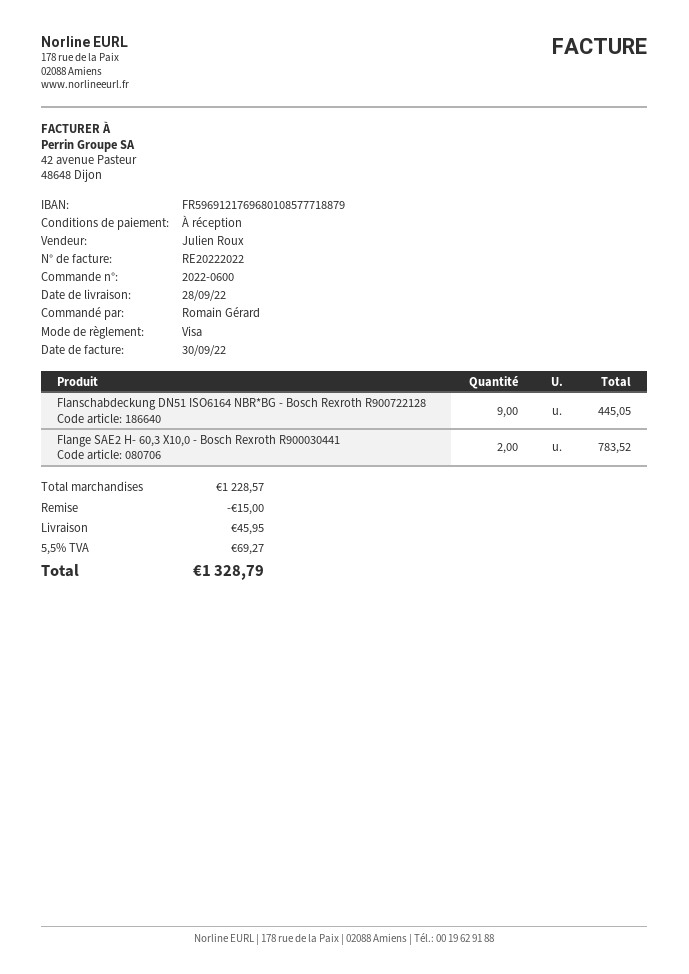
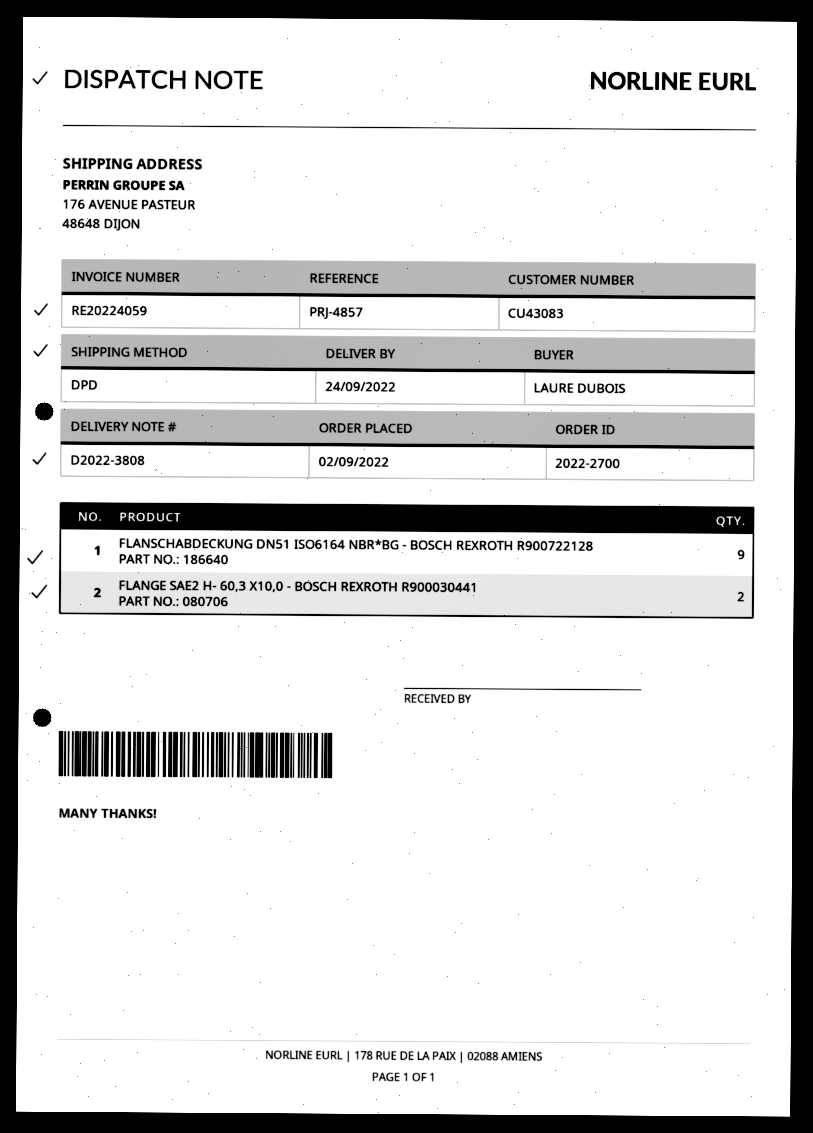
order number: 2022-0600 -> 2022-2700
delivery date: 2022-09-28 -> 2022-09-24
invoice number: RE20222022 -> RE20224059
ordered by: Romain Gérard -> LAURE DUBOIS

